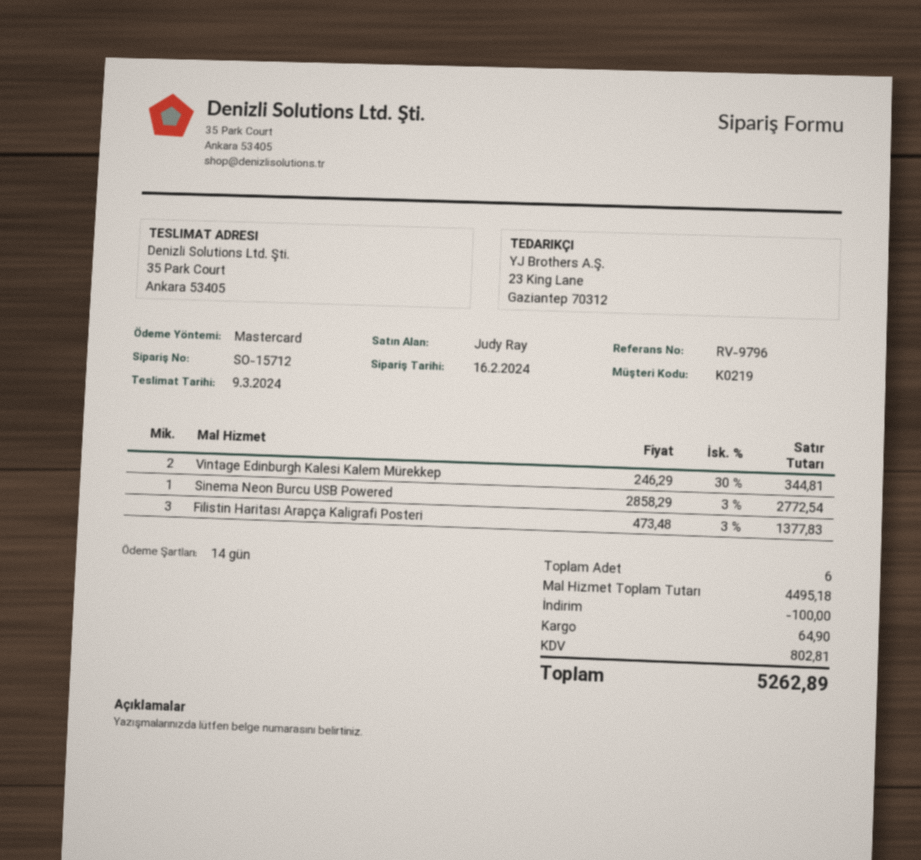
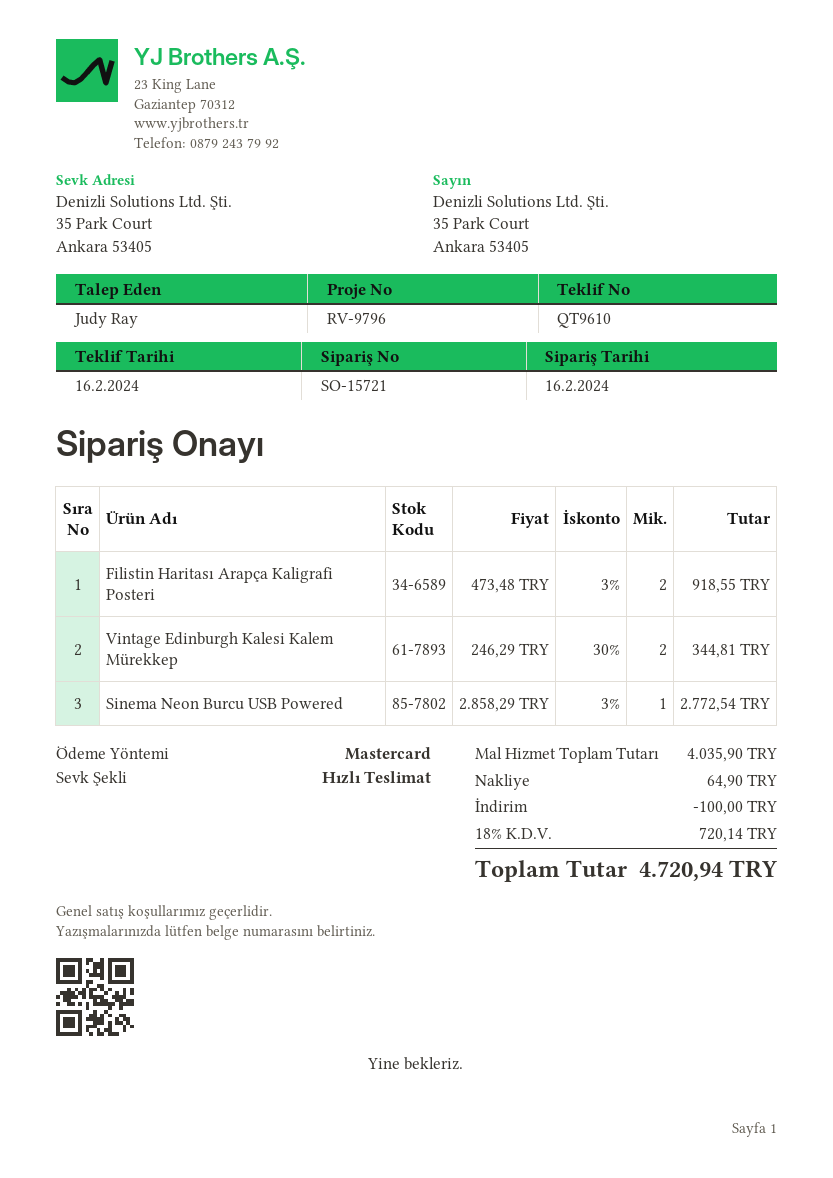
order number: SO-15712 -> SO-15721
Filistin Haritası Arapça Kaligrafi Posteri: 3 x 473.48 - 3% = 1377.83 -> 2 x 473.48 - 3% = 918.55
subtotal: 4495.18 -> 4035.90
tax: 802.81 -> 720.14
total: 5262.89 -> 4720.94

